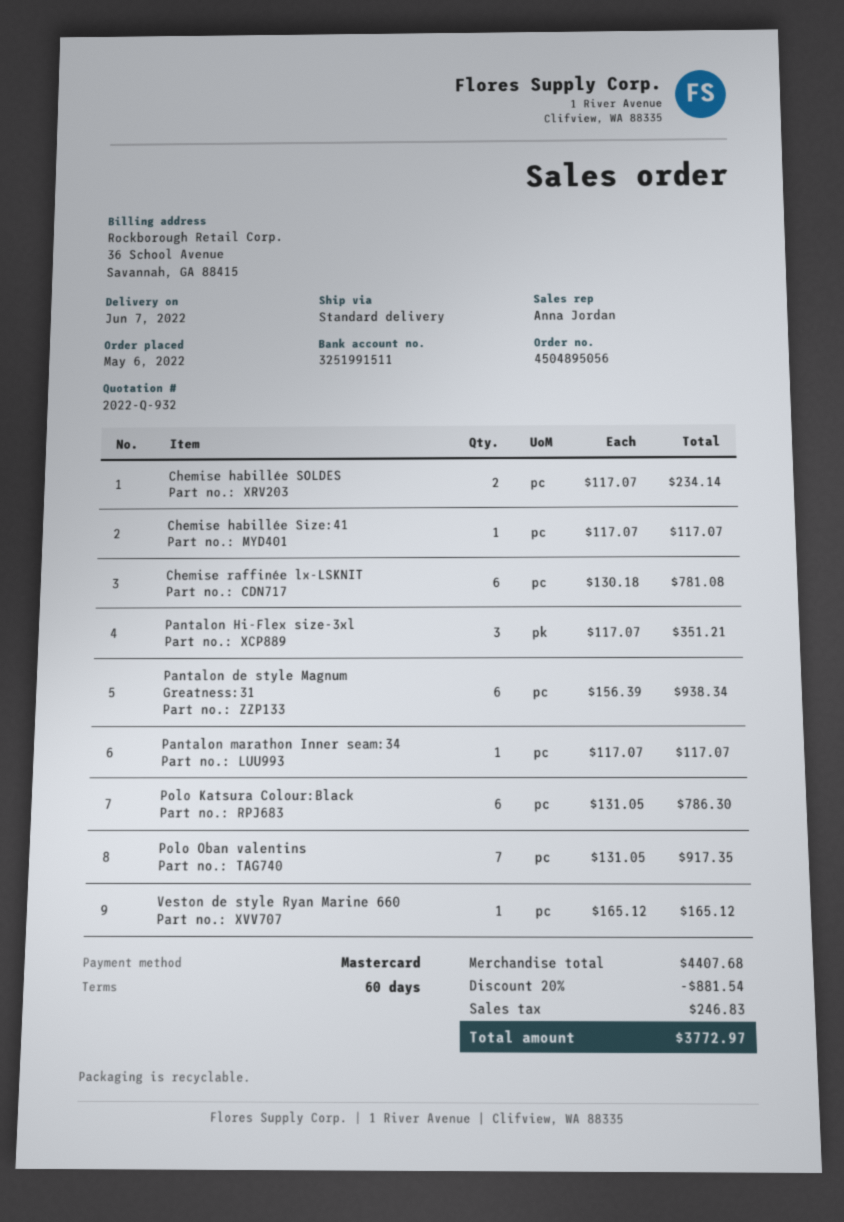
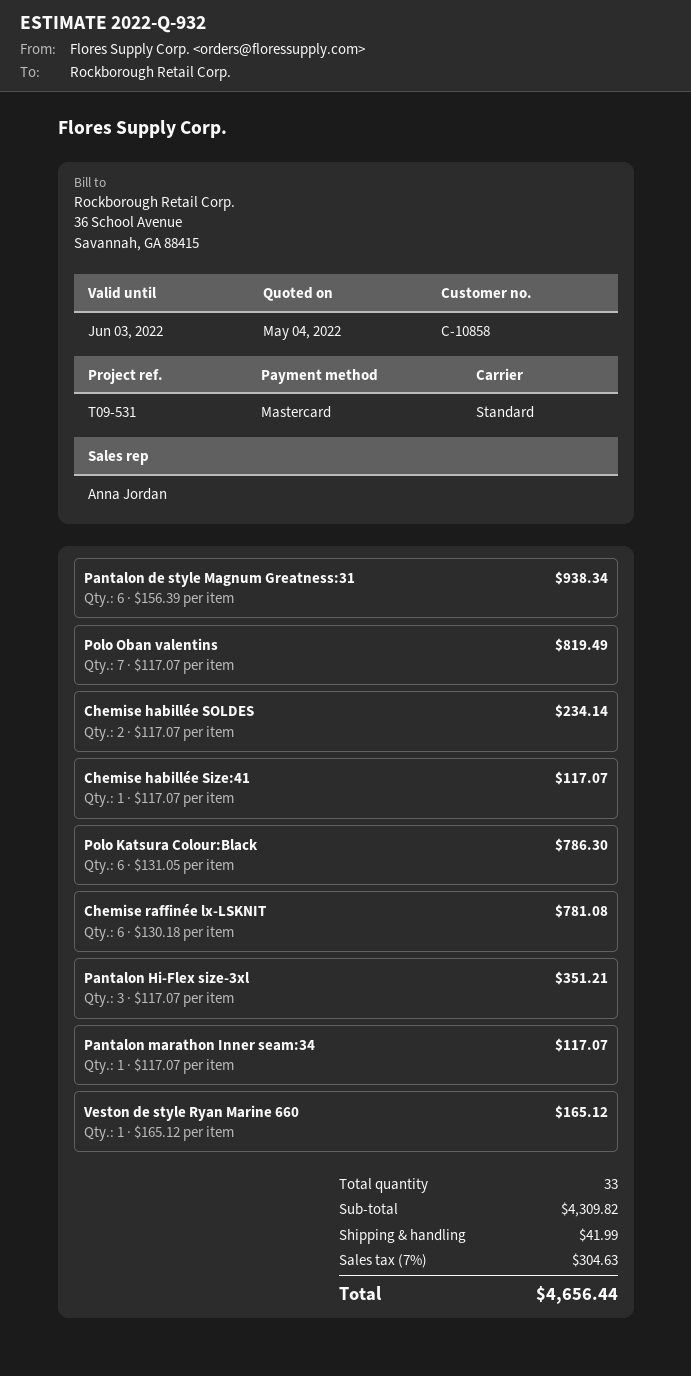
Polo Oban valentins: 7 x 131.05 = 917.35 -> 7 x 117.07 = 819.49
subtotal: 4407.68 -> 4309.82
discount: 20% = 881.54 -> none
shipping: none -> 41.99
tax: 246.83 -> 304.63
total: 3772.97 -> 4656.44

